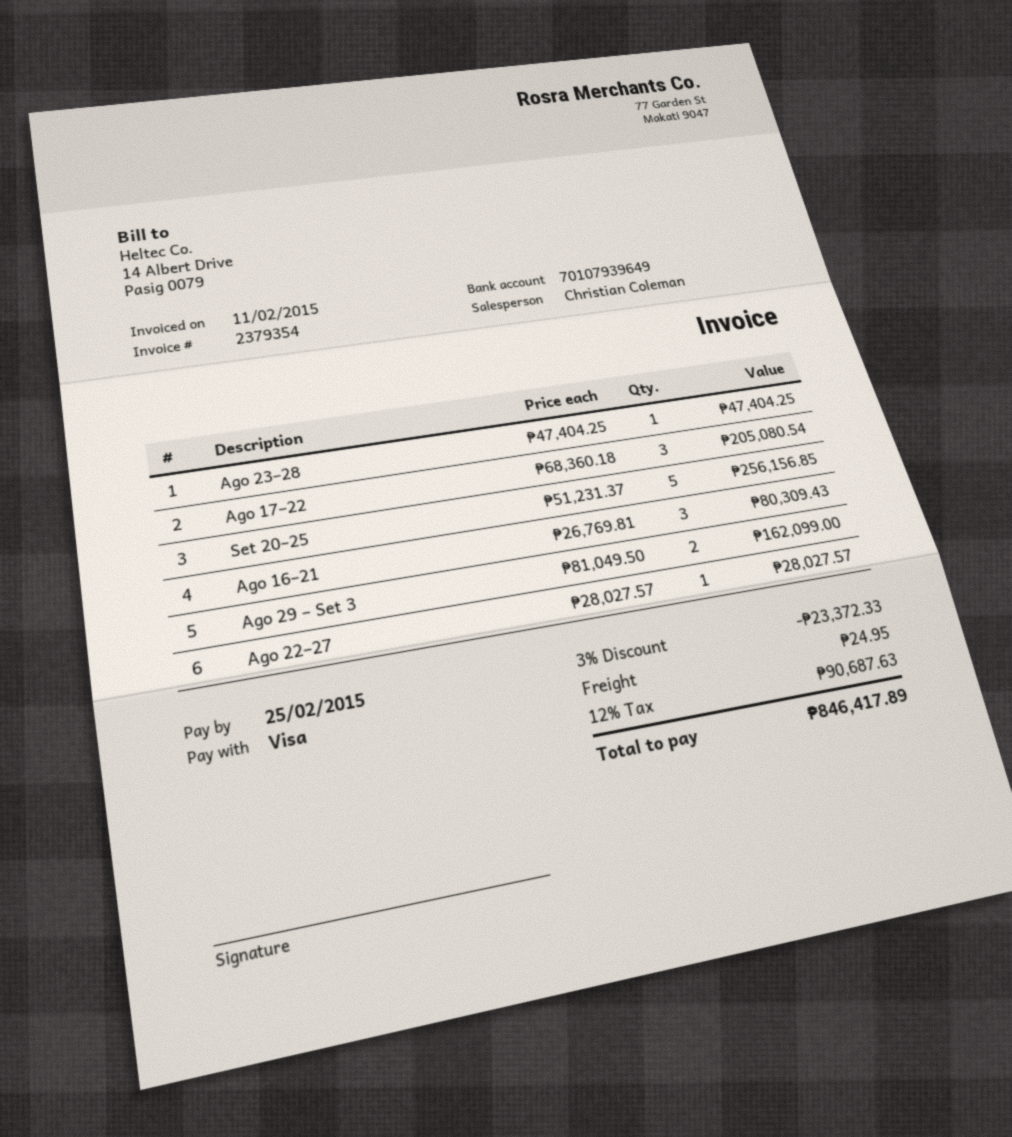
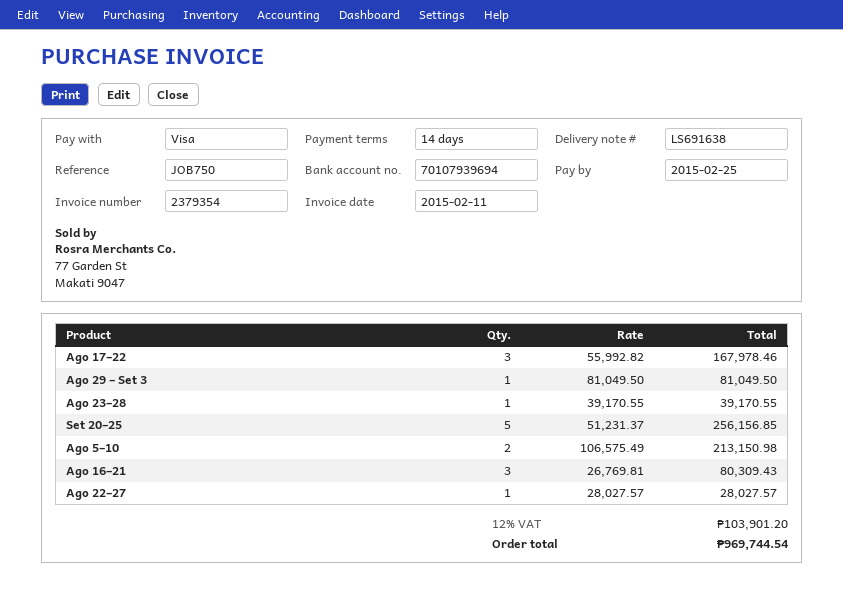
bank account: 70107939649 -> 70107939694
Ago 23–28: 1 x 47404.25 = 47404.25 -> 1 x 39170.55 = 39170.55
Ago 17–22: 3 x 68360.18 = 205080.54 -> 3 x 55992.82 = 167978.46
Ago 29 – Set 3: 2 x 81049.50 = 162099.00 -> 1 x 81049.50 = 81049.50
Ago 5–10: none -> 2 x 106575.49 = 213150.98
discount: 3% = 23372.33 -> none
shipping: 24.95 -> none
tax: 12% = 90687.63 -> 12% = 103901.20
total: 846417.89 -> 969744.54

